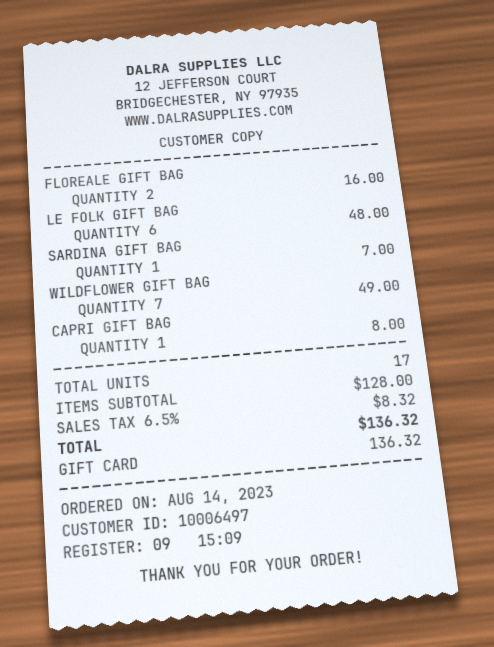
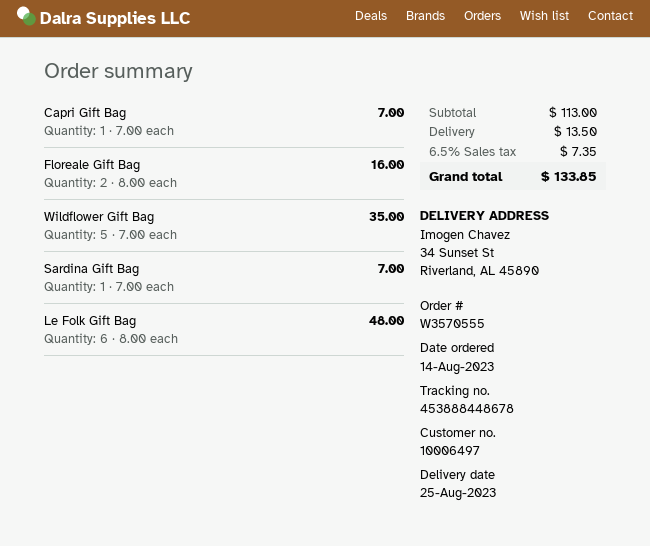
WILDFLOWER GIFT BAG: 7 for 49.00 -> 5 for 35.00
CAPRI GIFT BAG: 1 for 8.00 -> 1 for 7.00
subtotal: 128.00 -> 113.00
shipping: none -> 13.50
tax: 6.5% = 8.32 -> 6.5% = 7.35
total: 136.32 -> 133.85

